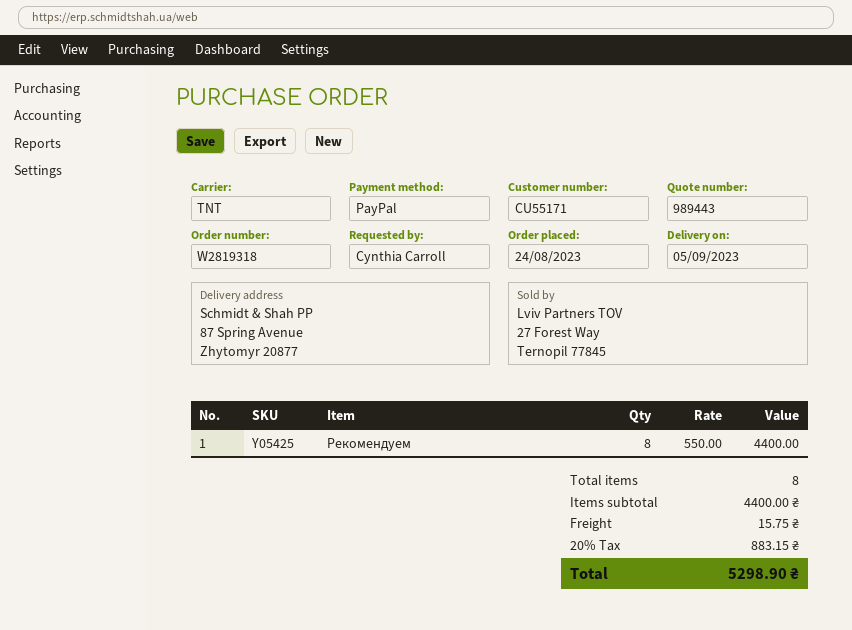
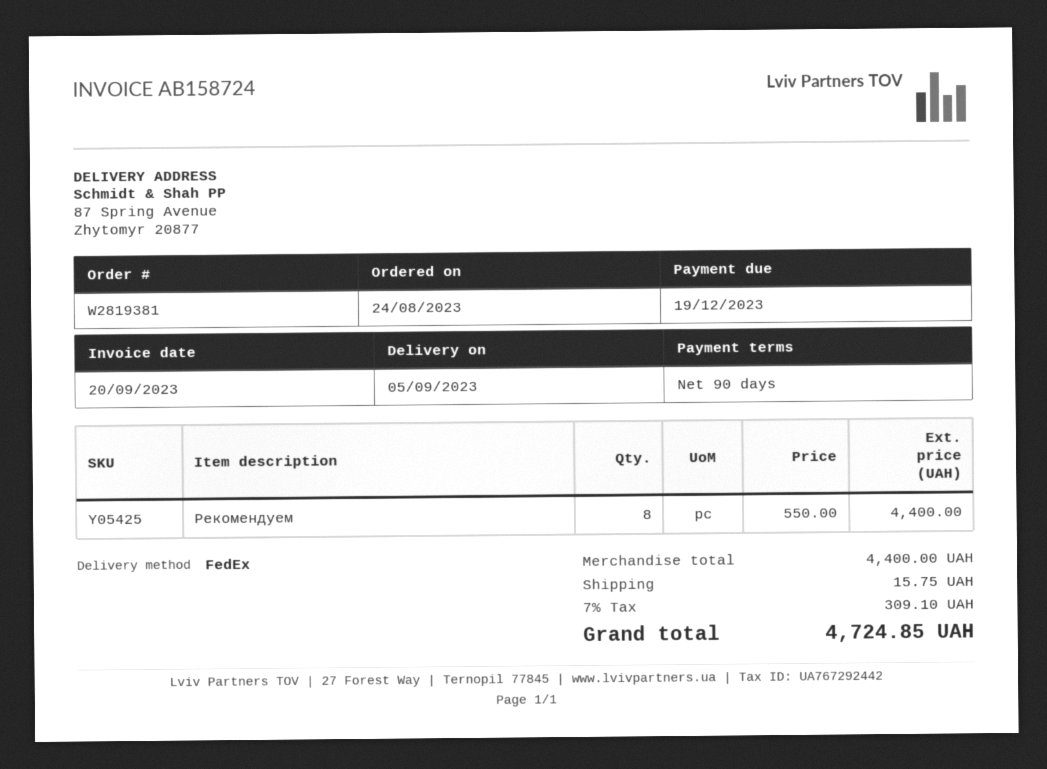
order number: W2819318 -> W2819381
shipping method: TNT -> FedEx
tax: 20% = 883.15 -> 7% = 309.10
total: 5298.90 -> 4724.85

